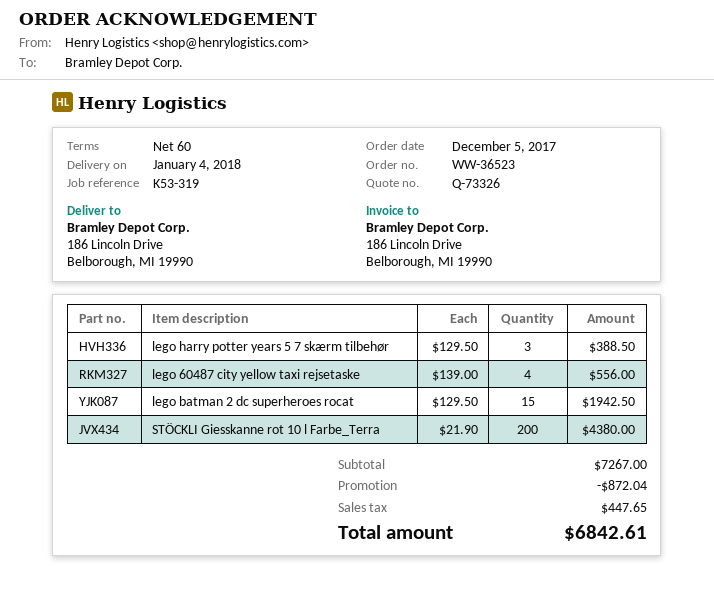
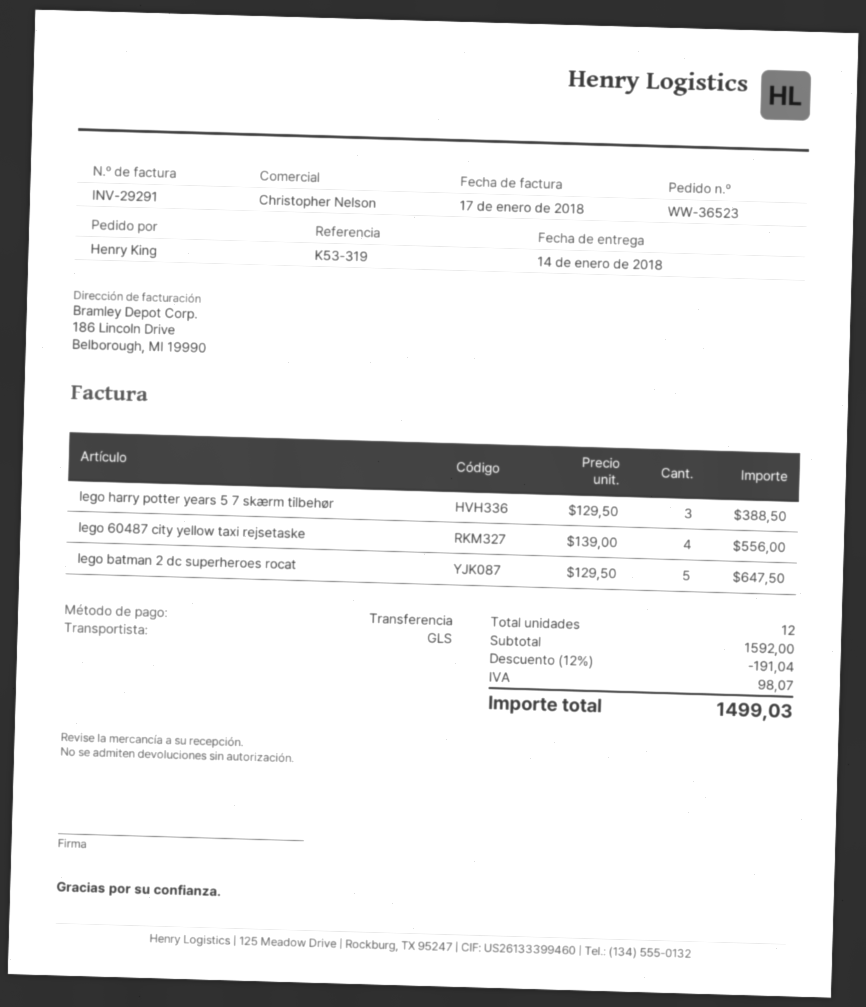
delivery date: 2018-01-04 -> 2018-01-14
lego batman 2 dc superheroes rocat: 15 x 129.50 = 1942.50 -> 5 x 129.50 = 647.50
STÖCKLI Giesskanne rot 10 l Farbe_Terra: 200 x 21.90 = 4380.00 -> none
subtotal: 7267.00 -> 1592.00
discount: 872.04 -> 191.04
tax: 447.65 -> 98.07
total: 6842.61 -> 1499.03

